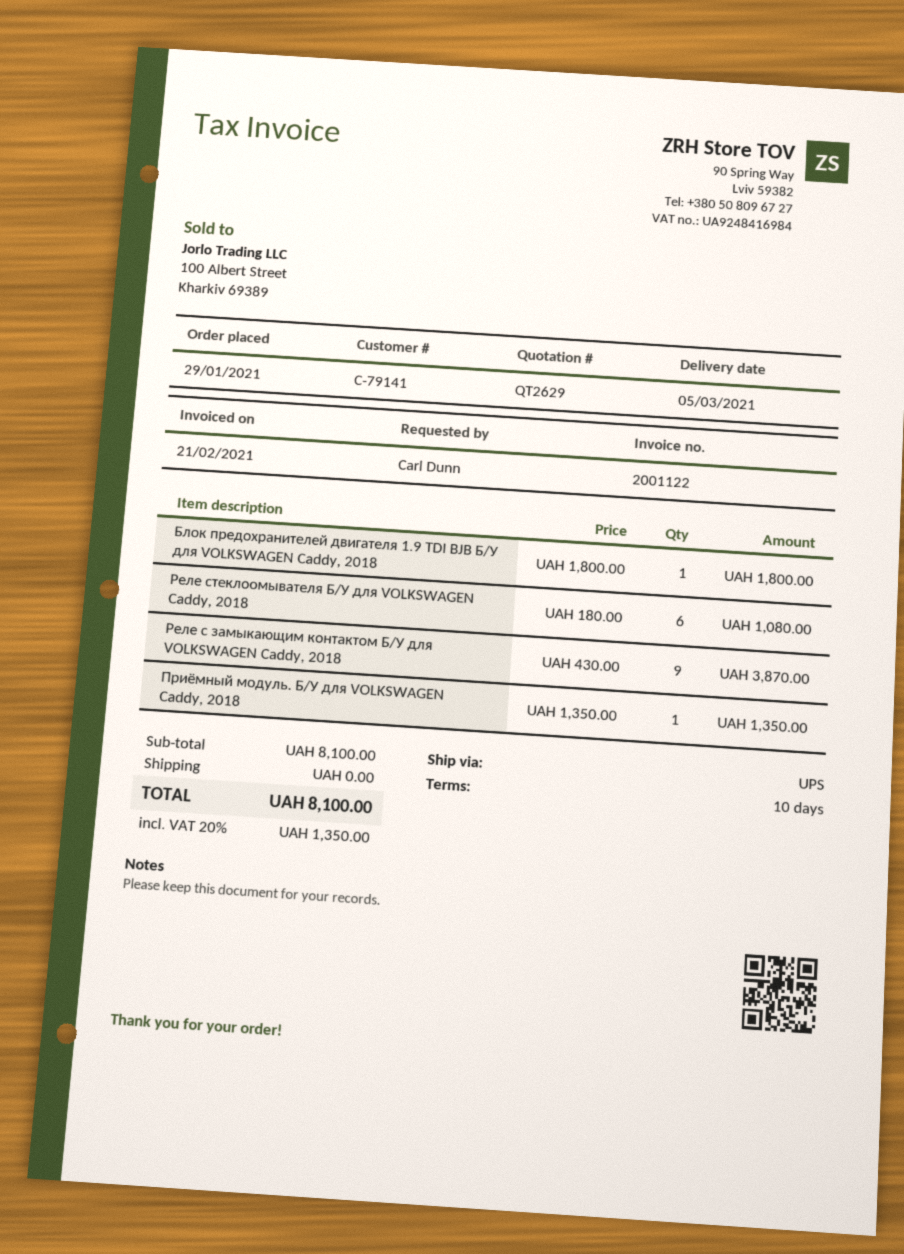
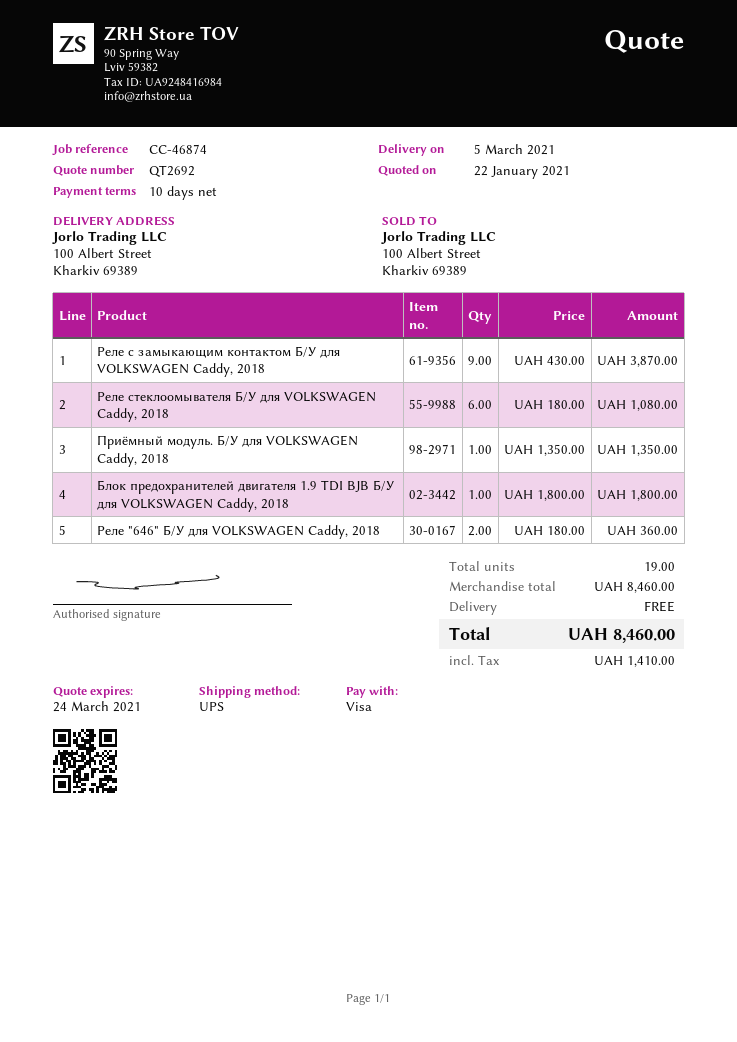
quote number: QT2629 -> QT2692
Реле "646" Б/У для VOLKSWAGEN Caddy, 2018: none -> 2 x 180.00 = 360.00
subtotal: 8100.00 -> 8460.00
tax: 1350.00 -> 1410.00
total: 8100.00 -> 8460.00

